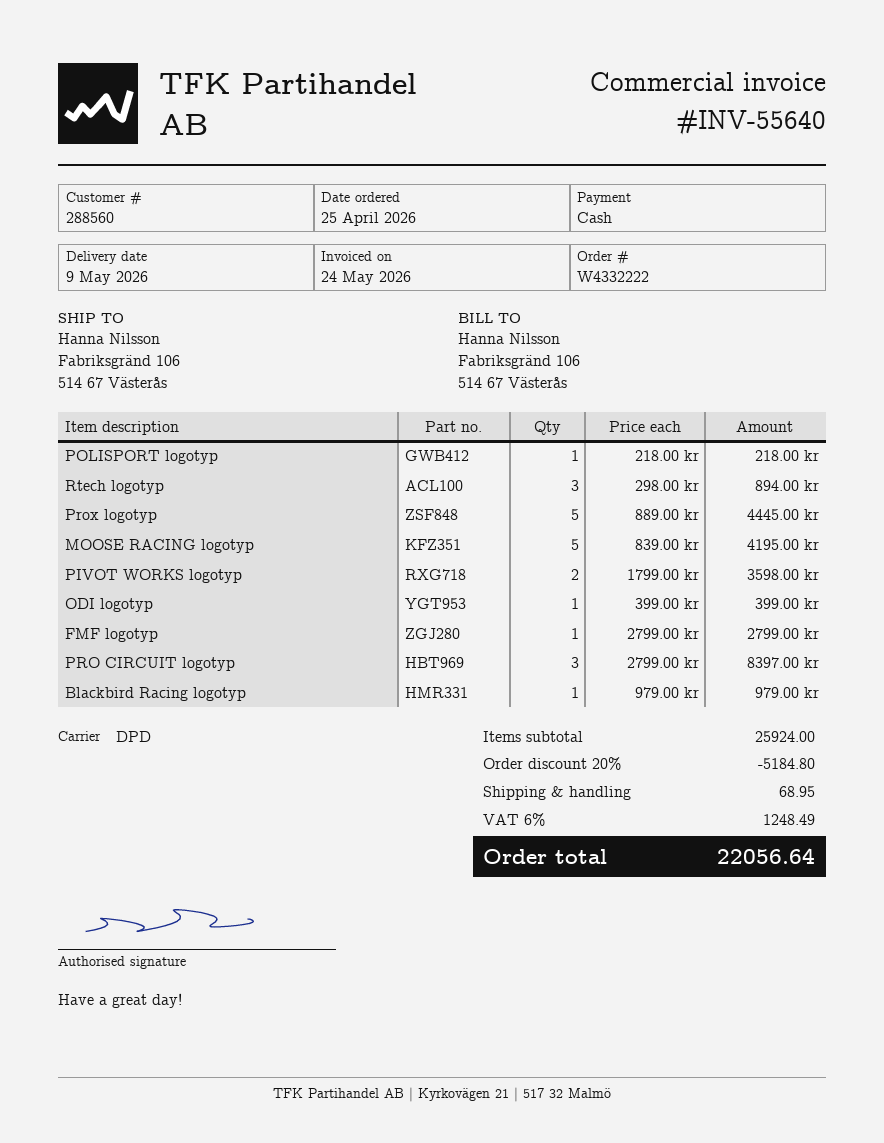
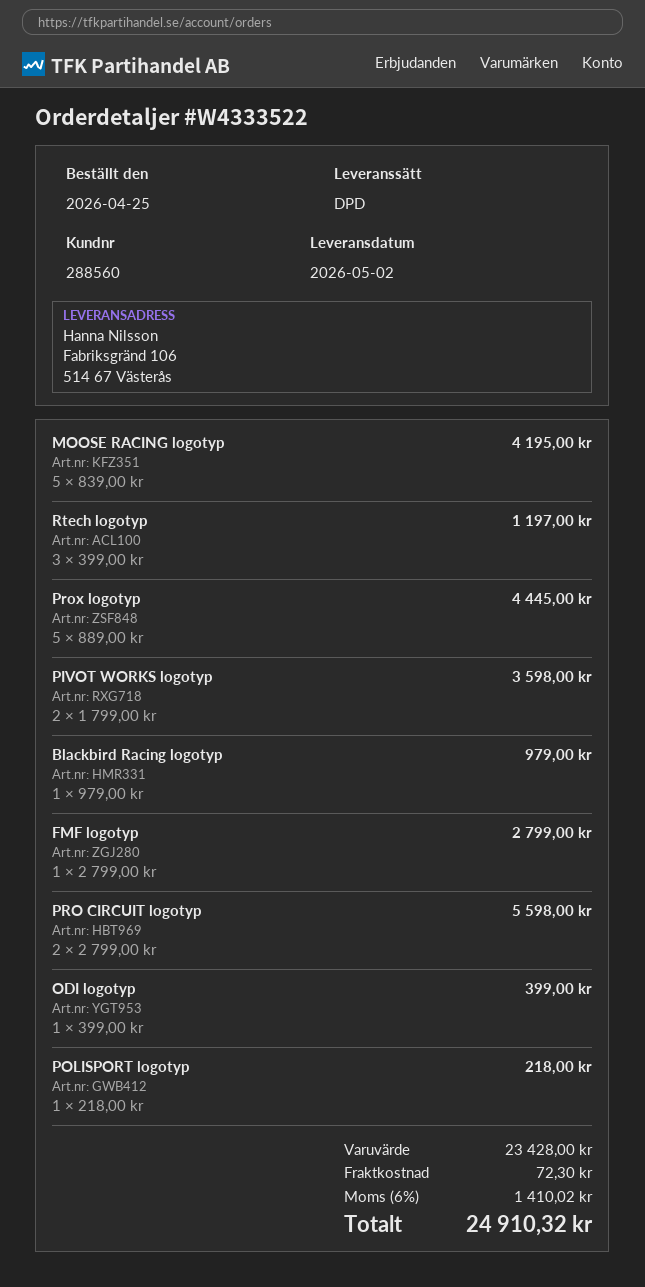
order number: W4332222 -> W4333522
delivery date: 2026-05-09 -> 2026-05-02
Rtech logotyp: 3 x 298.00 = 894.00 -> 3 x 399.00 = 1197.00
PRO CIRCUIT logotyp: 3 x 2799.00 = 8397.00 -> 2 x 2799.00 = 5598.00
subtotal: 25924.00 -> 23428.00
discount: 20% = 5184.80 -> none
shipping: 68.95 -> 72.30
tax: 6% = 1248.49 -> 6% = 1410.02
total: 22056.64 -> 24910.32

